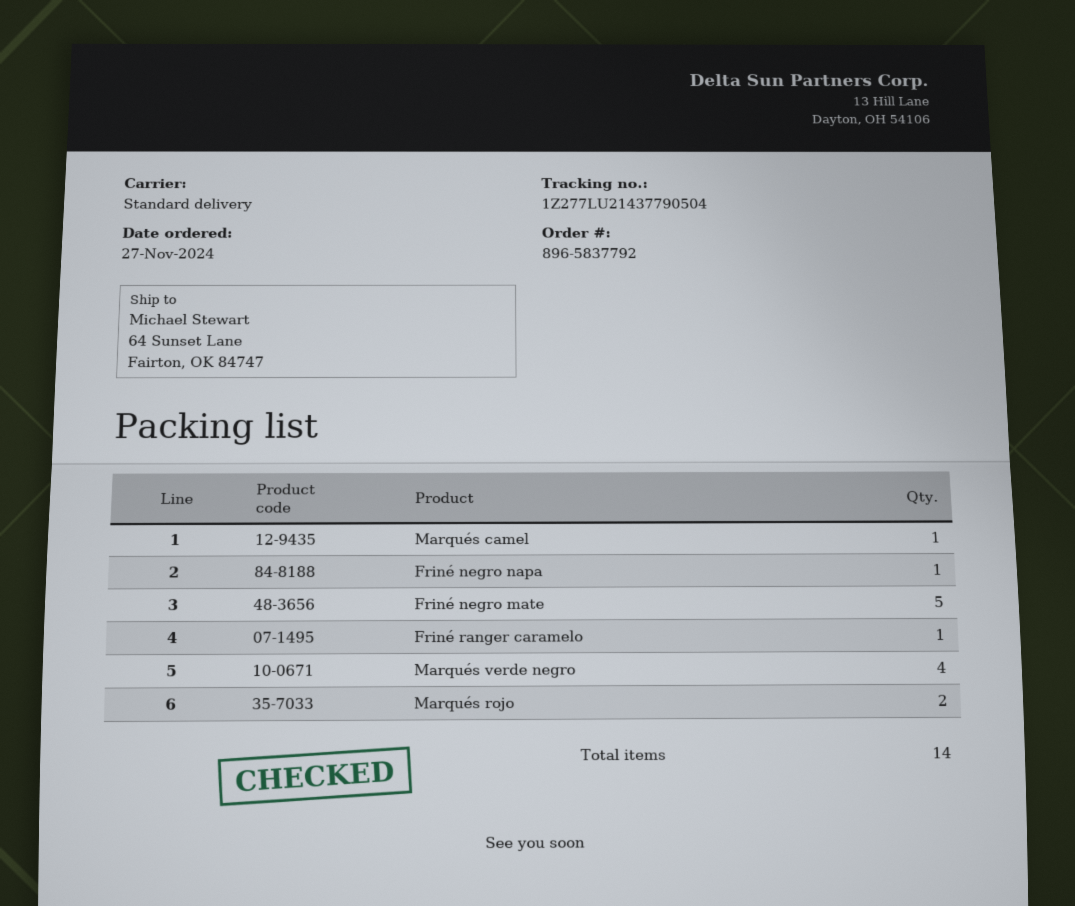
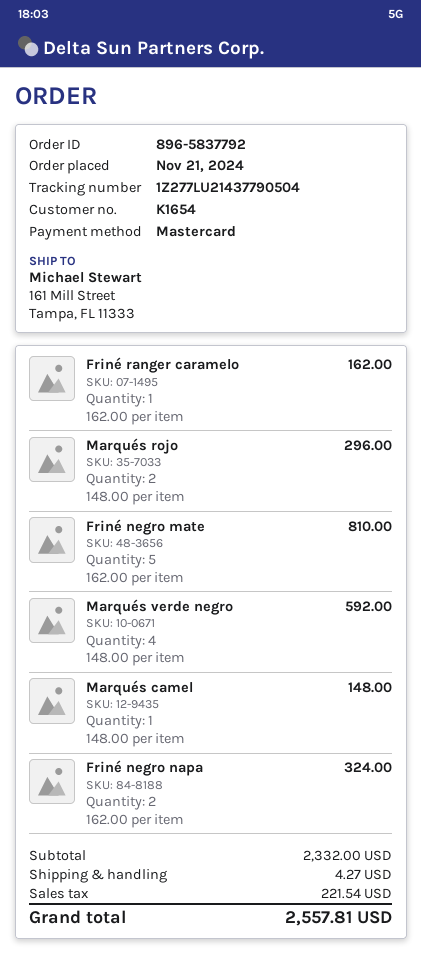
order date: 2024-11-27 -> 2024-11-21
ship to: 64 Sunset Lane, Fairton, OK 84747 -> 161 Mill Street, Tampa, FL 11333
Friné negro napa: 1 -> 2

